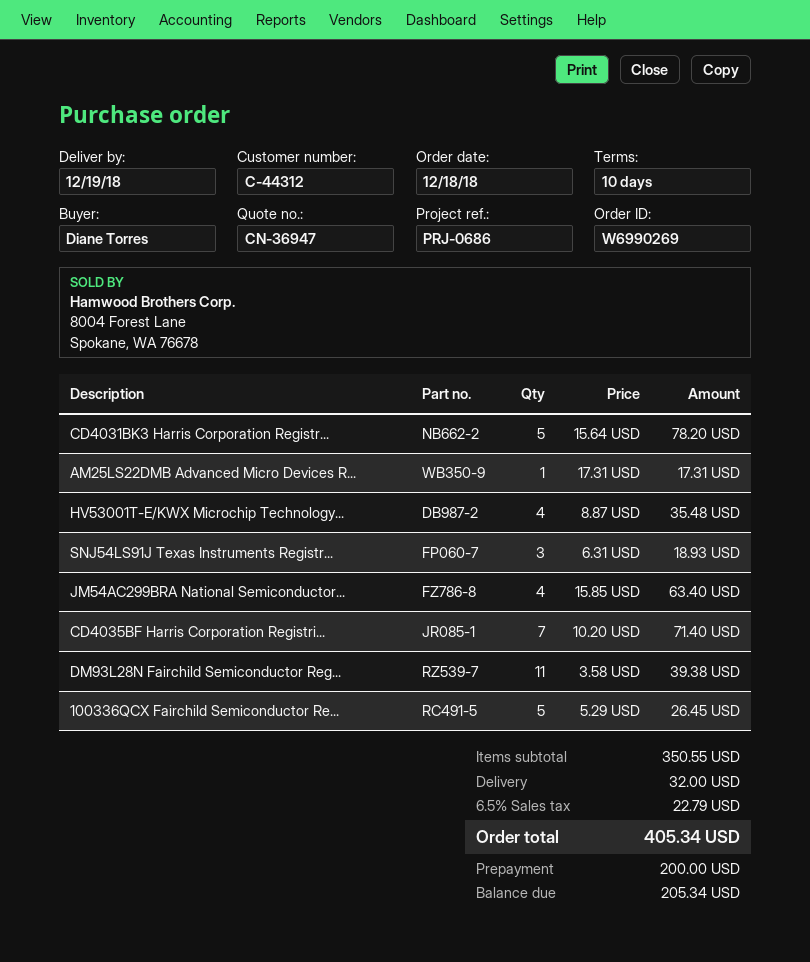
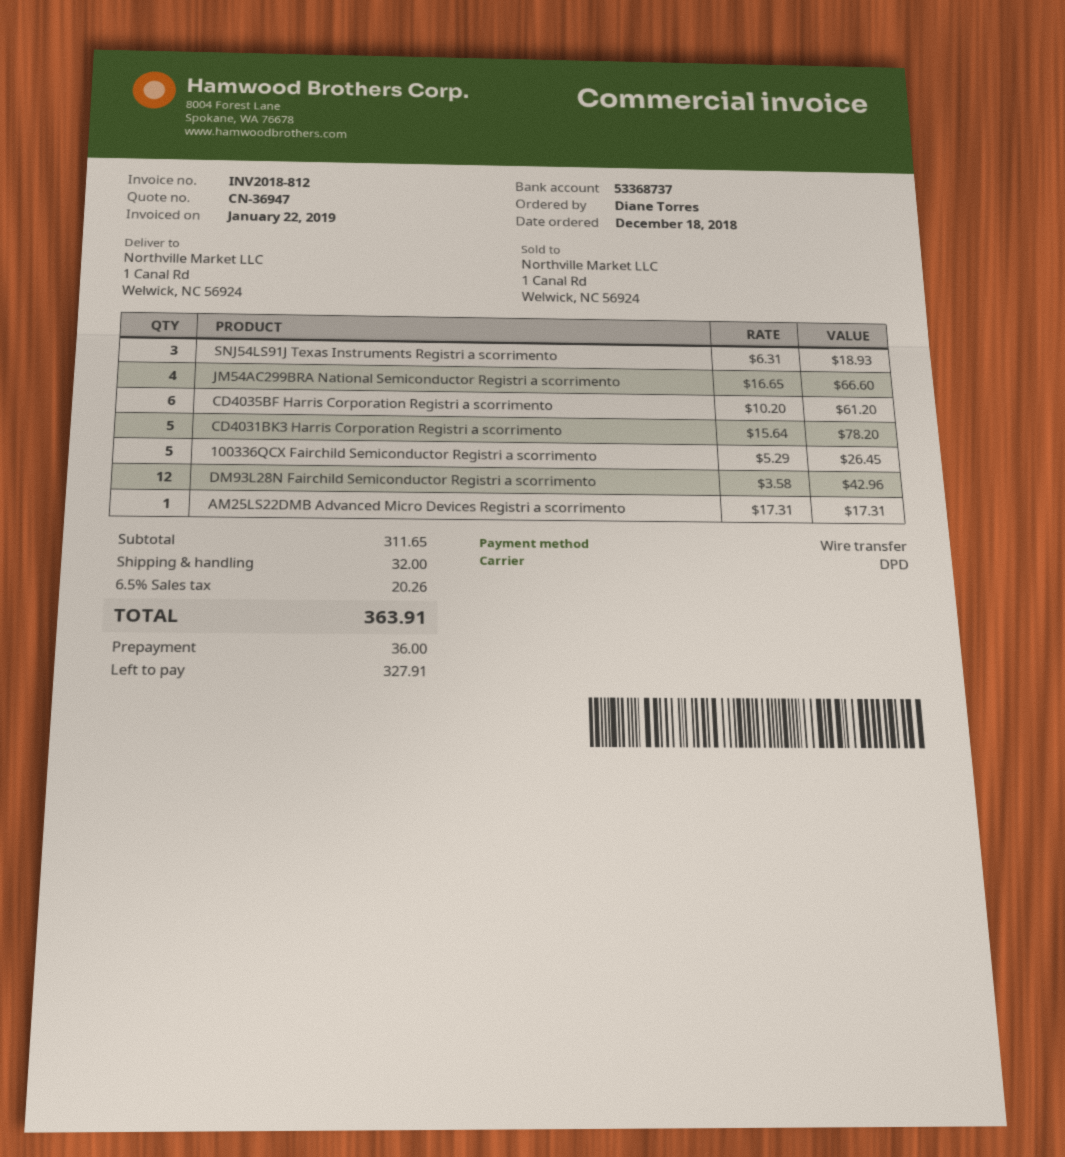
HV53001T-E/KWX Microchip Technology...: 4 x 8.87 = 35.48 -> none
JM54AC299BRA National Semiconductor...: 4 x 15.85 = 63.40 -> 4 x 16.65 = 66.60
CD4035BF Harris Corporation Registri...: 7 x 10.20 = 71.40 -> 6 x 10.20 = 61.20
DM93L28N Fairchild Semiconductor Reg...: 11 x 3.58 = 39.38 -> 12 x 3.58 = 42.96
subtotal: 350.55 -> 311.65
tax: 6.5% = 22.79 -> 6.5% = 20.26
total: 405.34 -> 363.91
deposit: 200.00 -> 36.00
balance: 205.34 -> 327.91

